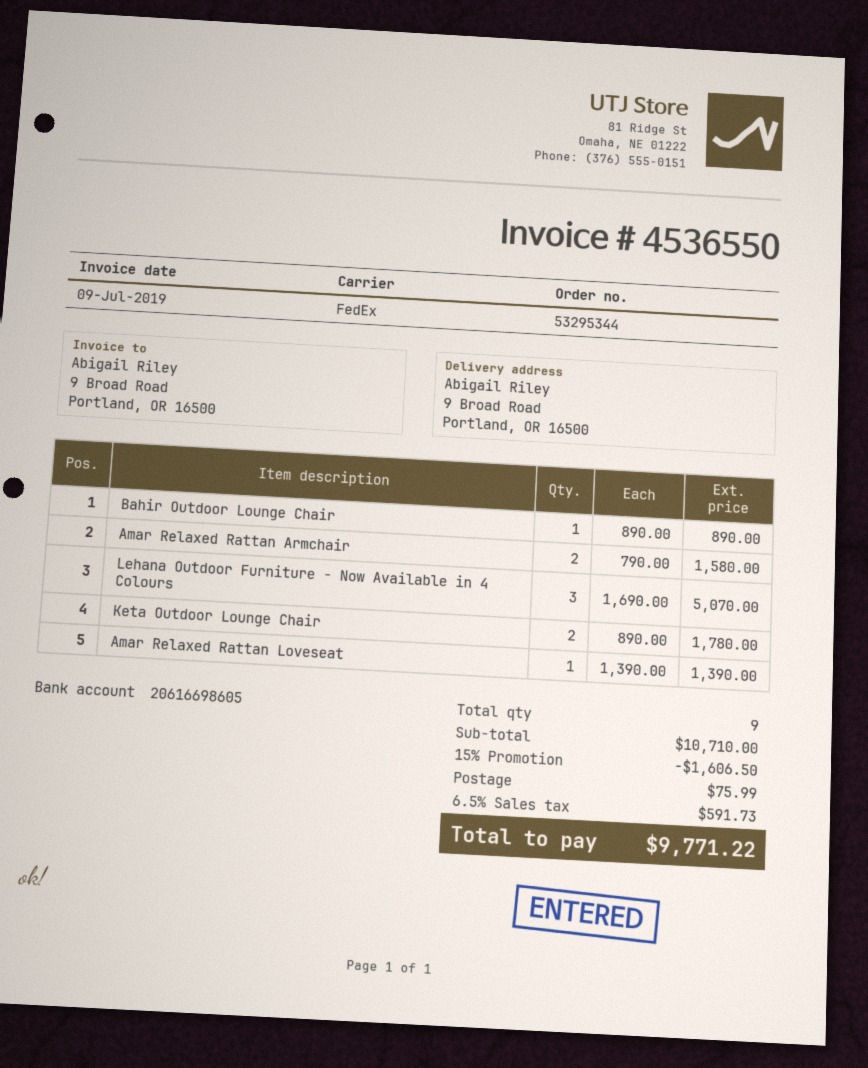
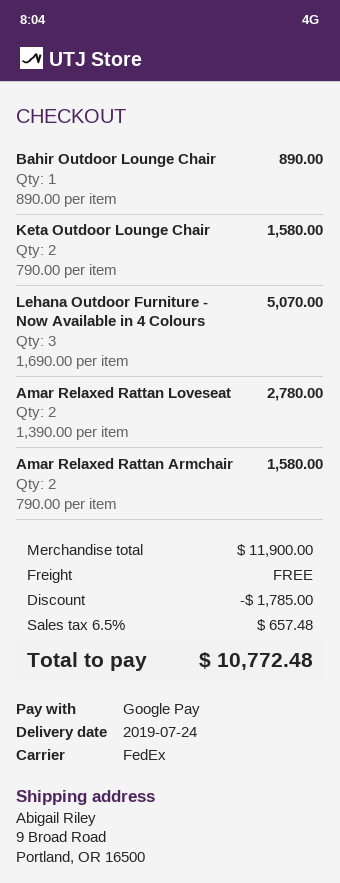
Keta Outdoor Lounge Chair: 2 x 890.00 = 1780.00 -> 2 x 790.00 = 1580.00
Amar Relaxed Rattan Loveseat: 1 x 1390.00 = 1390.00 -> 2 x 1390.00 = 2780.00
subtotal: 10710.00 -> 11900.00
discount: 1606.50 -> 1785.00
shipping: 75.99 -> 0.00
tax: 6.5% = 591.73 -> 6.5% = 657.48
total: 9771.22 -> 10772.48

